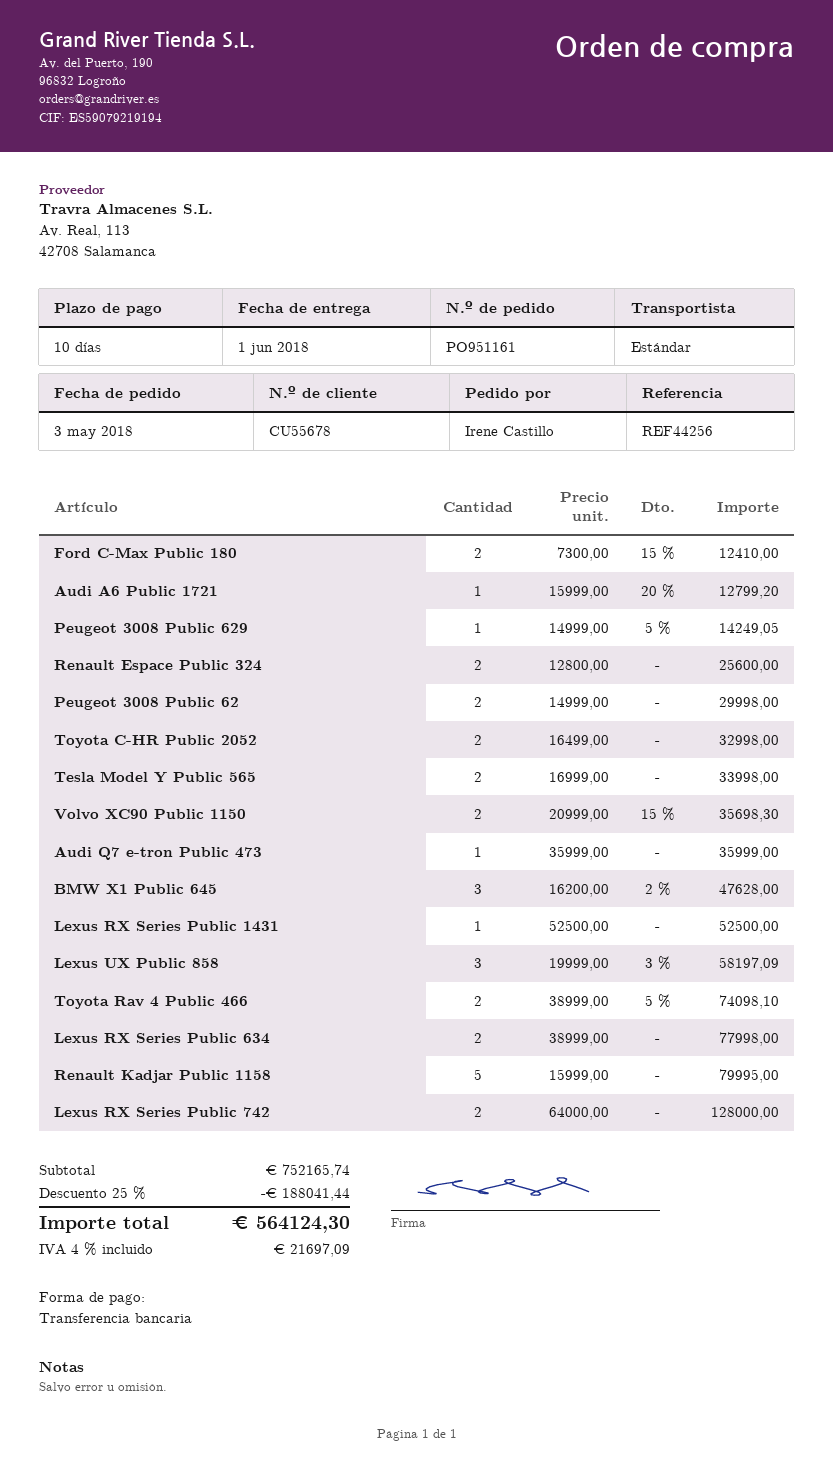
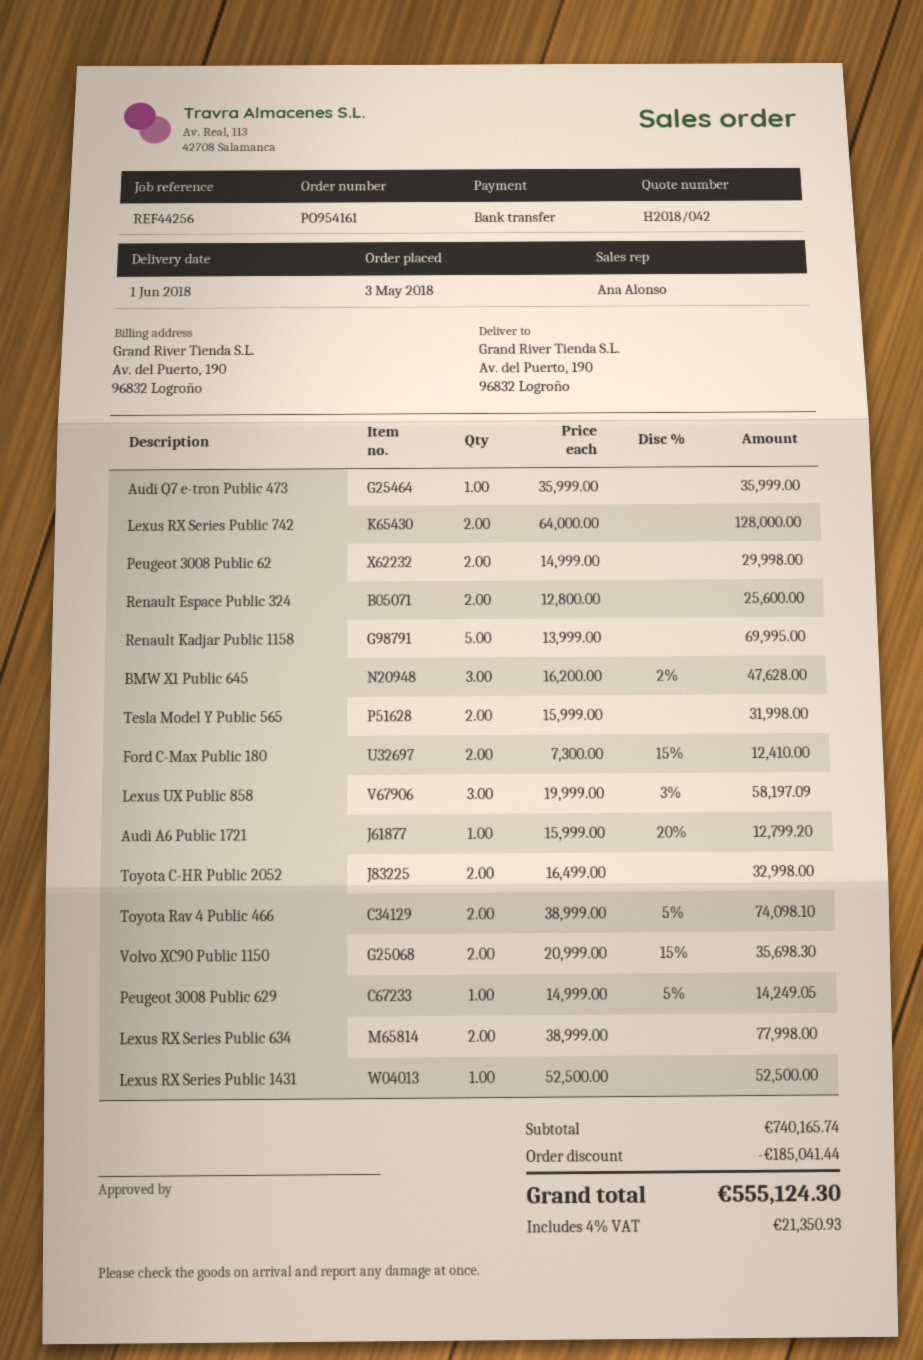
order number: PO951161 -> PO954161
Tesla Model Y Public 565: 2 x 16999.00 = 33998.00 -> 2 x 15999.00 = 31998.00
Renault Kadjar Public 1158: 5 x 15999.00 = 79995.00 -> 5 x 13999.00 = 69995.00
subtotal: 752165.74 -> 740165.74
discount: 188041.44 -> 185041.44
tax: 4% = 21697.09 -> 4% = 21350.93
total: 564124.30 -> 555124.30

